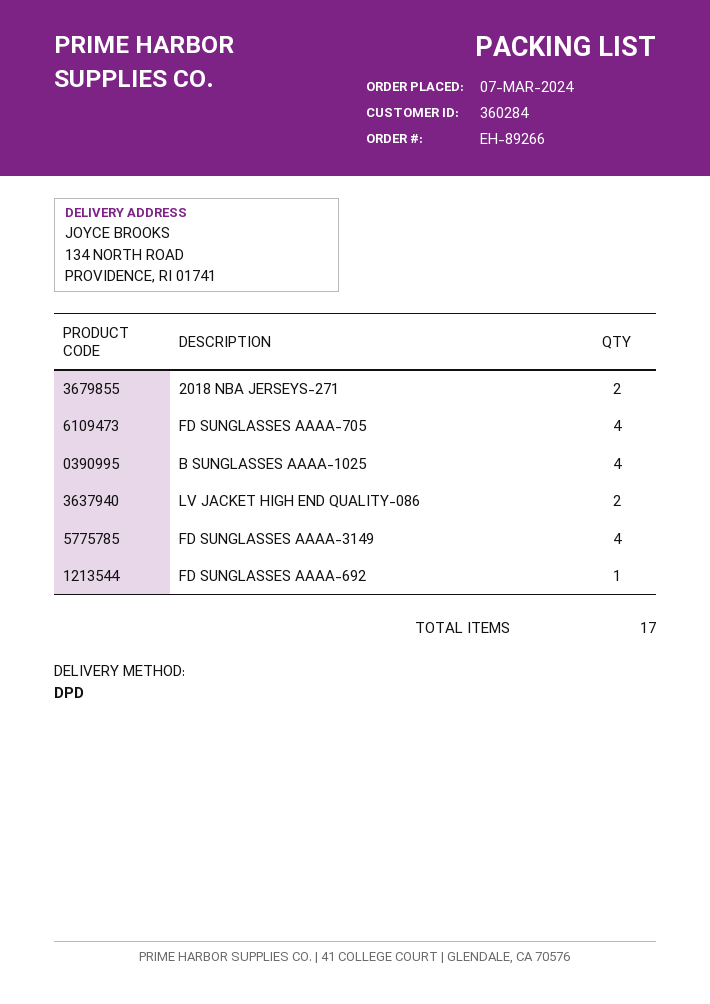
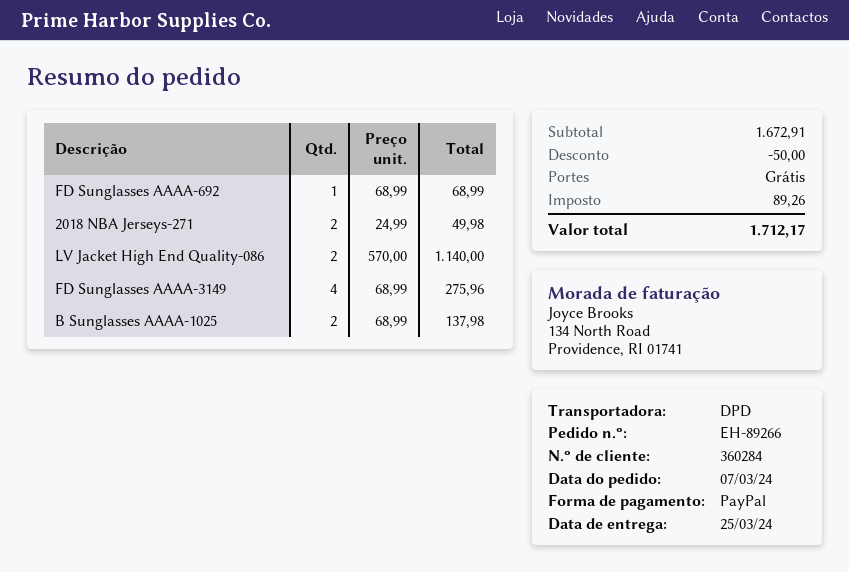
FD SUNGLASSES AAAA-705: 4 -> none
B SUNGLASSES AAAA-1025: 4 -> 2

